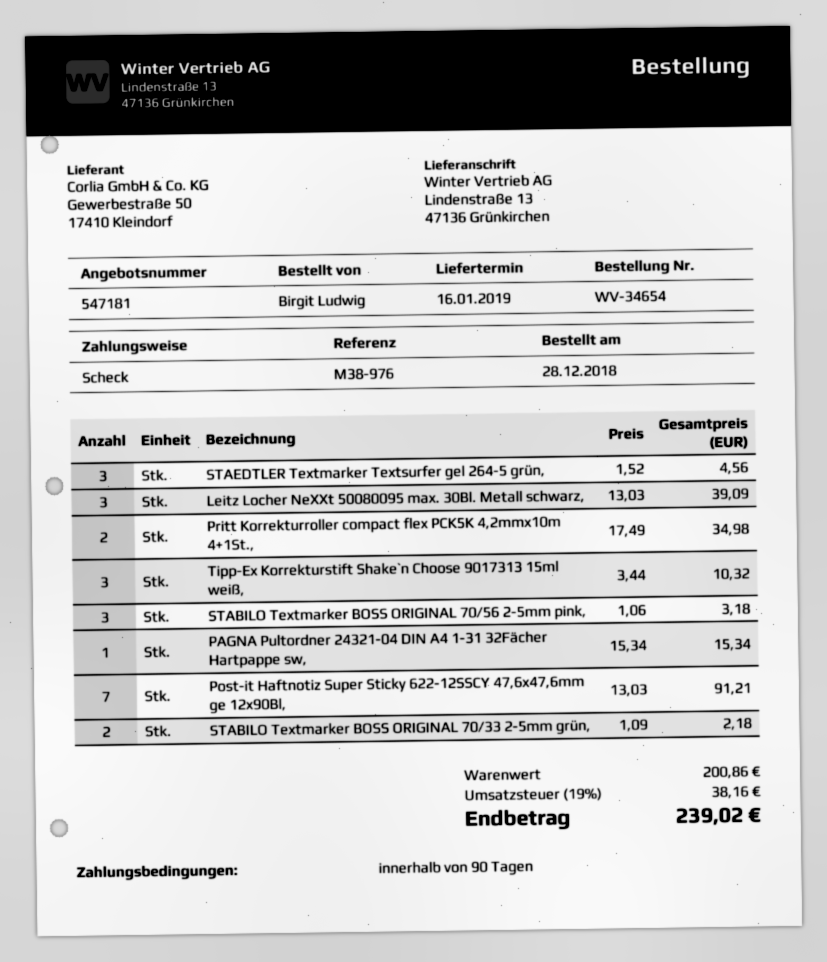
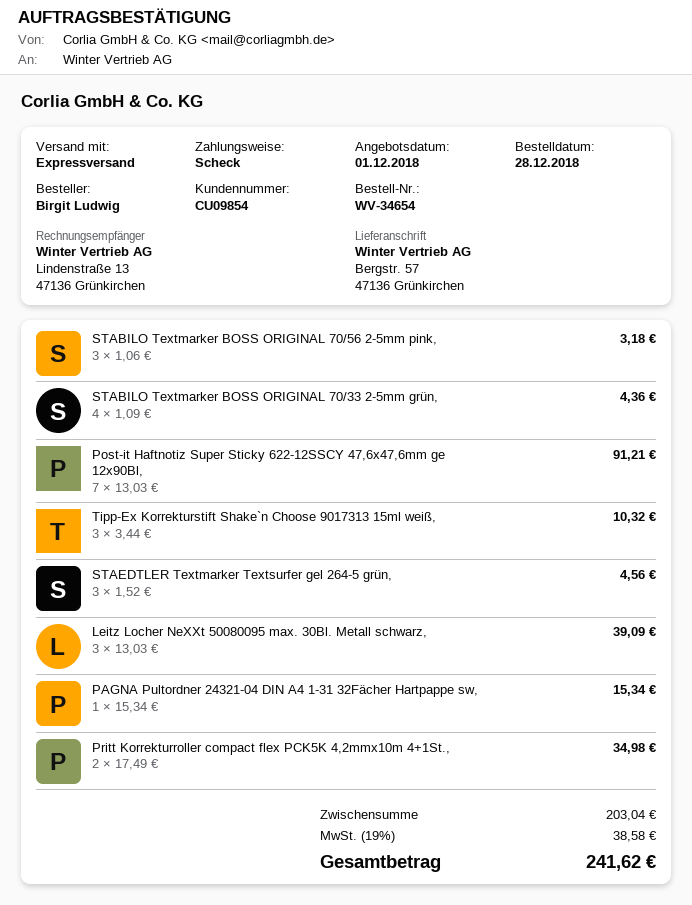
ship to: Lindenstraße 13, 47136 Grünkirchen -> Bergstr. 57, 47136 Grünkirchen
STABILO Textmarker BOSS ORIGINAL 70/33 2-5mm grün,: 2 x 1.09 = 2.18 -> 4 x 1.09 = 4.36
subtotal: 200.86 -> 203.04
tax: 19% = 38.16 -> 19% = 38.58
total: 239.02 -> 241.62

